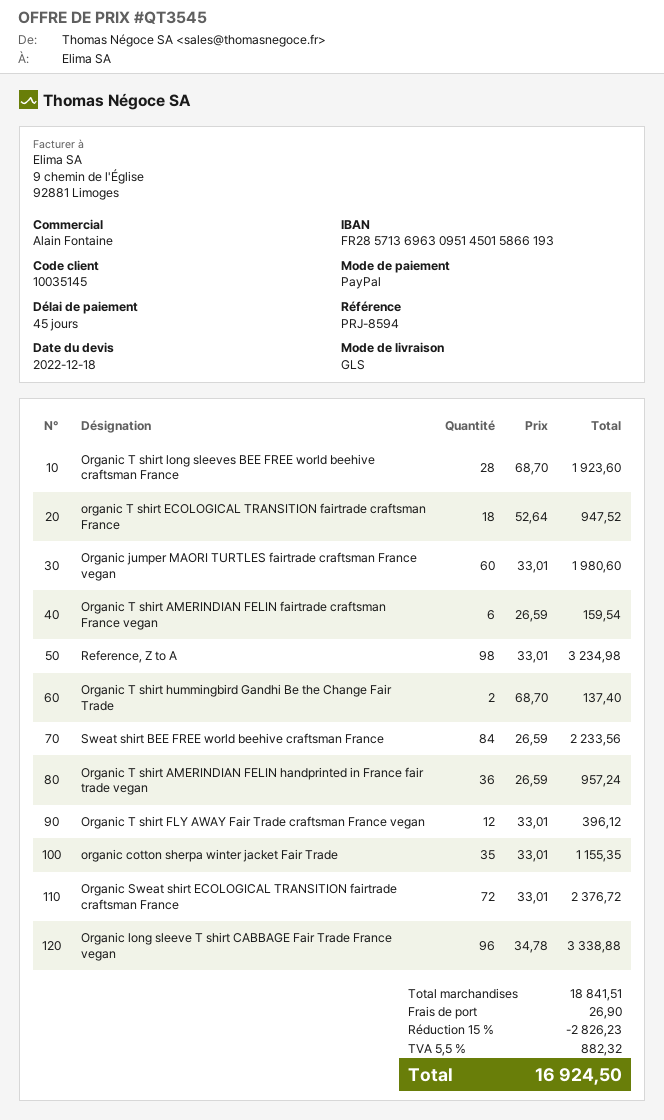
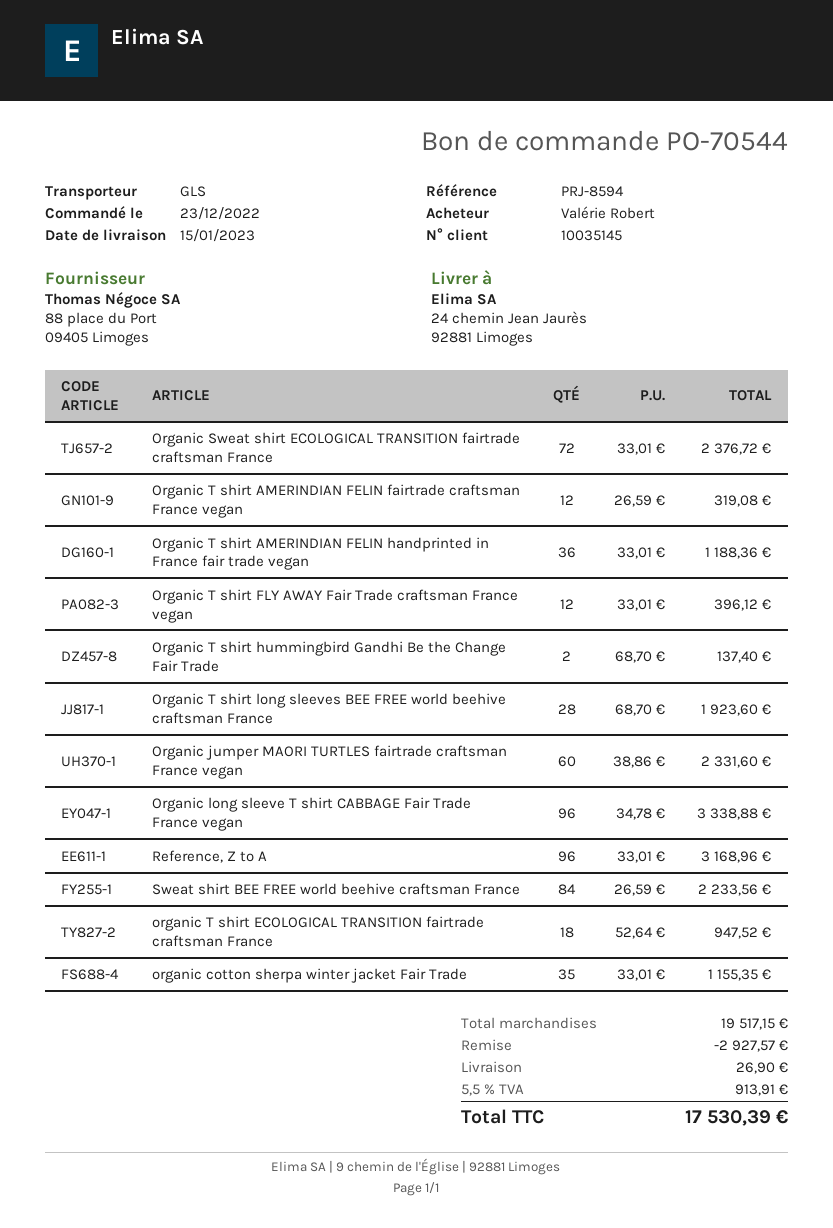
Organic jumper MAORI TURTLES fairtrade craftsman France vegan: 60 x 33.01 = 1980.60 -> 60 x 38.86 = 2331.60
Organic T shirt AMERINDIAN FELIN fairtrade craftsman France vegan: 6 x 26.59 = 159.54 -> 12 x 26.59 = 319.08
Reference, Z to A: 98 x 33.01 = 3234.98 -> 96 x 33.01 = 3168.96
Organic T shirt AMERINDIAN FELIN handprinted in France fair trade vegan: 36 x 26.59 = 957.24 -> 36 x 33.01 = 1188.36
subtotal: 18841.51 -> 19517.15
discount: 2826.23 -> 2927.57
tax: 5.5% = 882.32 -> 5.5% = 913.91
total: 16924.50 -> 17530.39

